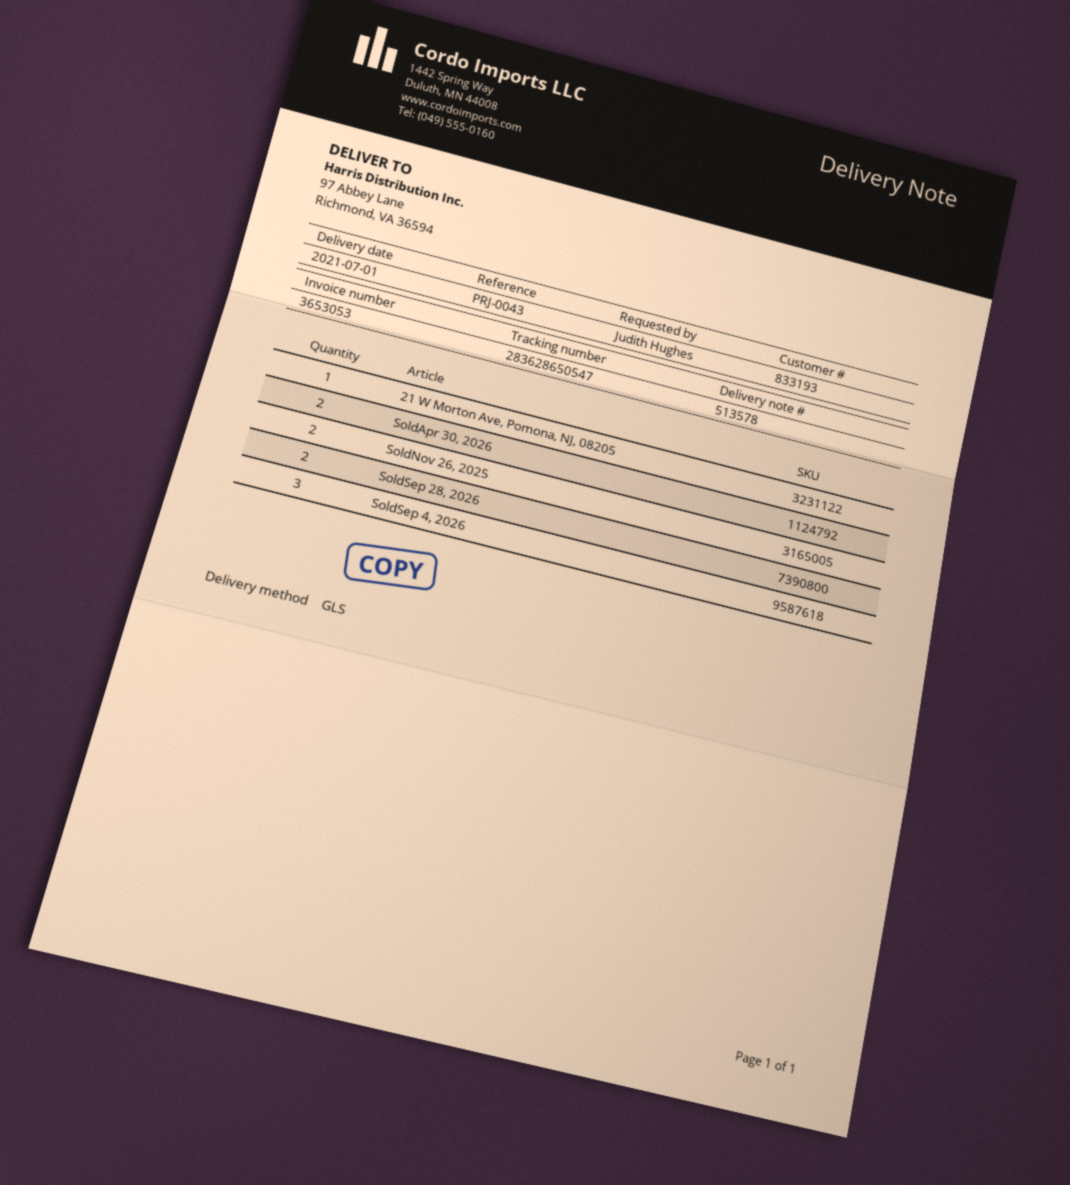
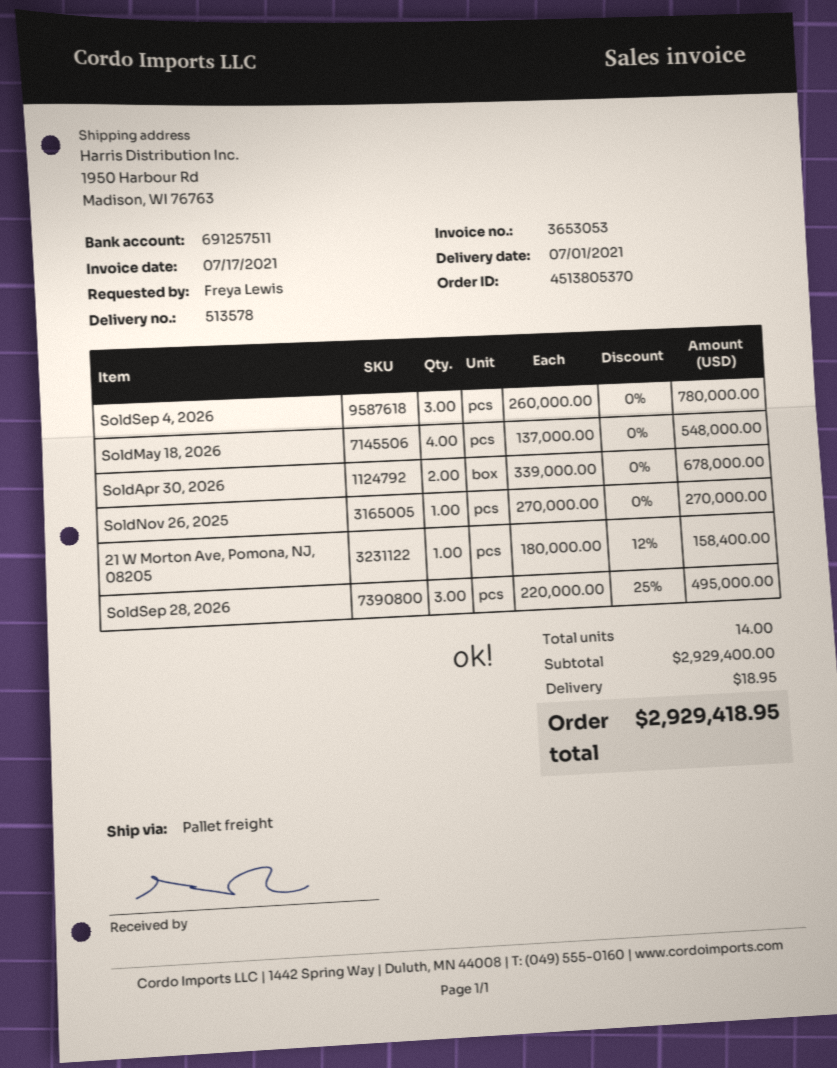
ordered by: Judith Hughes -> Freya Lewis
shipping method: GLS -> pallet freight
ship to: 97 Abbey Lane, Richmond, VA 36594 -> 1950 Harbour Rd, Madison, WI 76763
SoldNov 26, 2025: 2 -> 1
SoldSep 28, 2026: 2 -> 3
SoldMay 18, 2026: none -> 4

